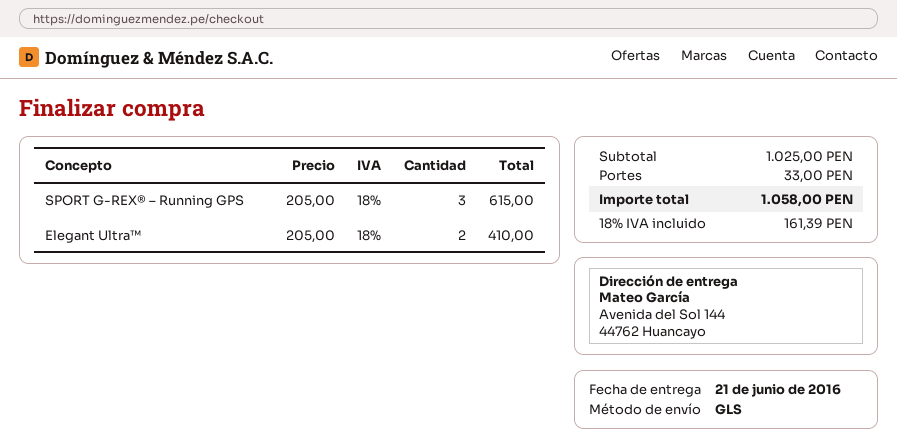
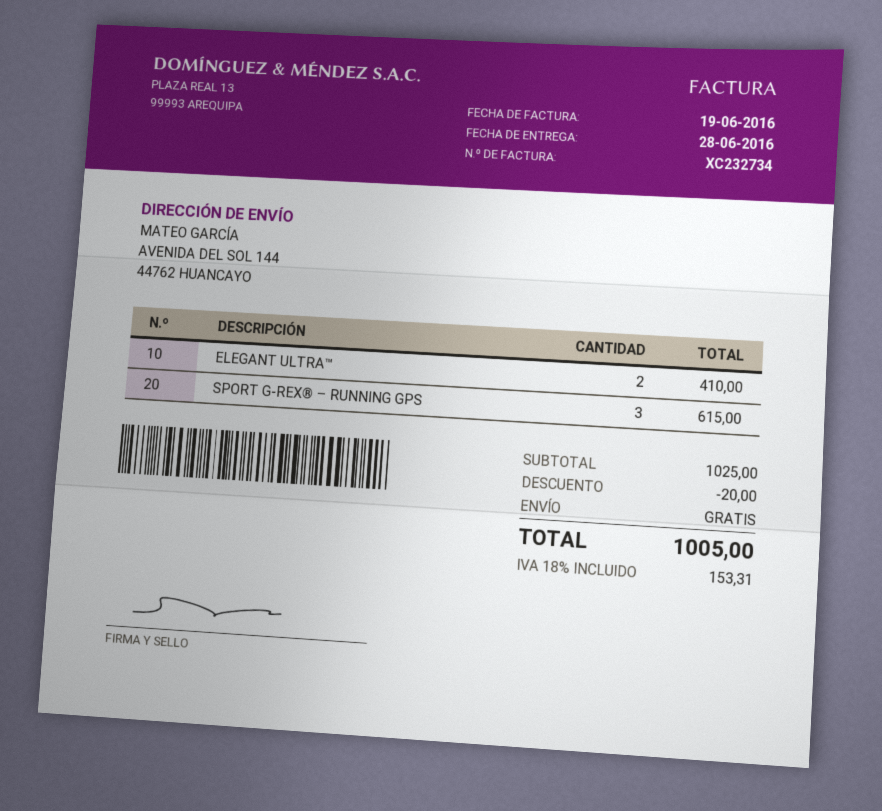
delivery date: 2016-06-21 -> 2016-06-28
discount: none -> 20.00
shipping: 33.00 -> 0.00
tax: 18% = 161.39 -> 18% = 153.31
total: 1058.00 -> 1005.00

